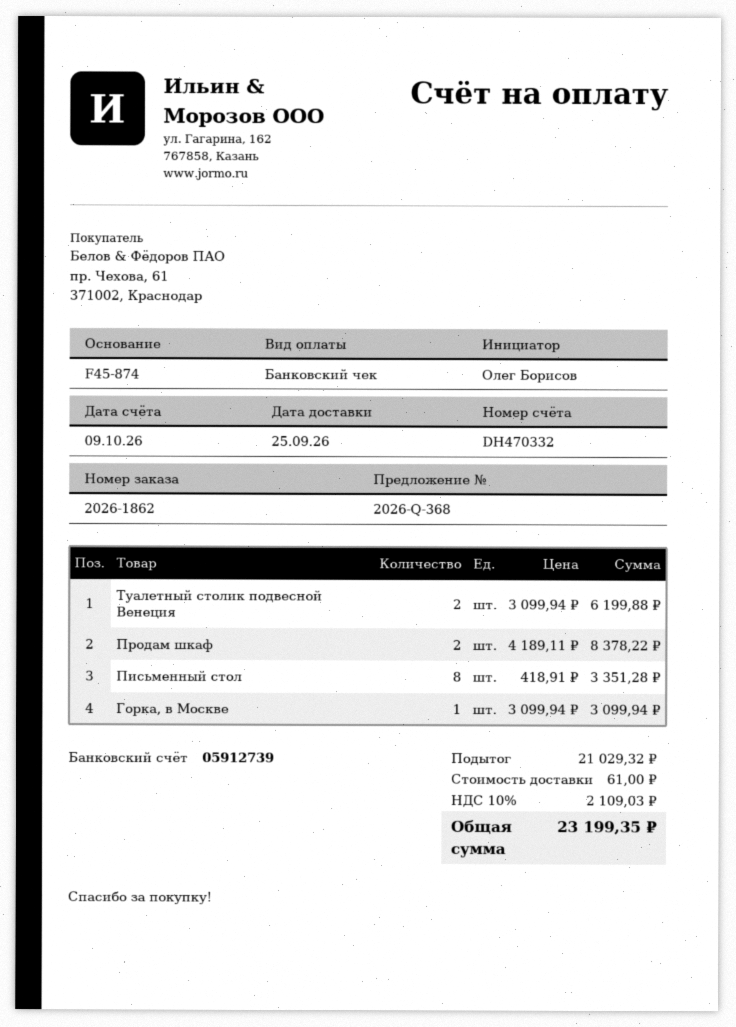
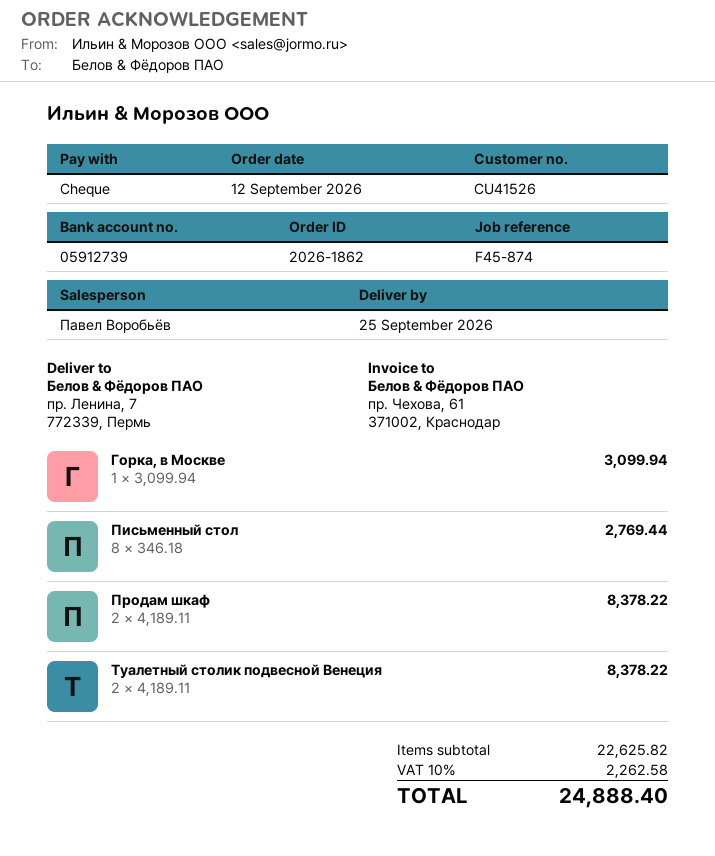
Туалетный столик подвесной Венеция: 2 x 3099.94 = 6199.88 -> 2 x 4189.11 = 8378.22
Письменный стол: 8 x 418.91 = 3351.28 -> 8 x 346.18 = 2769.44
subtotal: 21029.32 -> 22625.82
shipping: 61.00 -> none
tax: 10% = 2109.03 -> 10% = 2262.58
total: 23199.35 -> 24888.40

